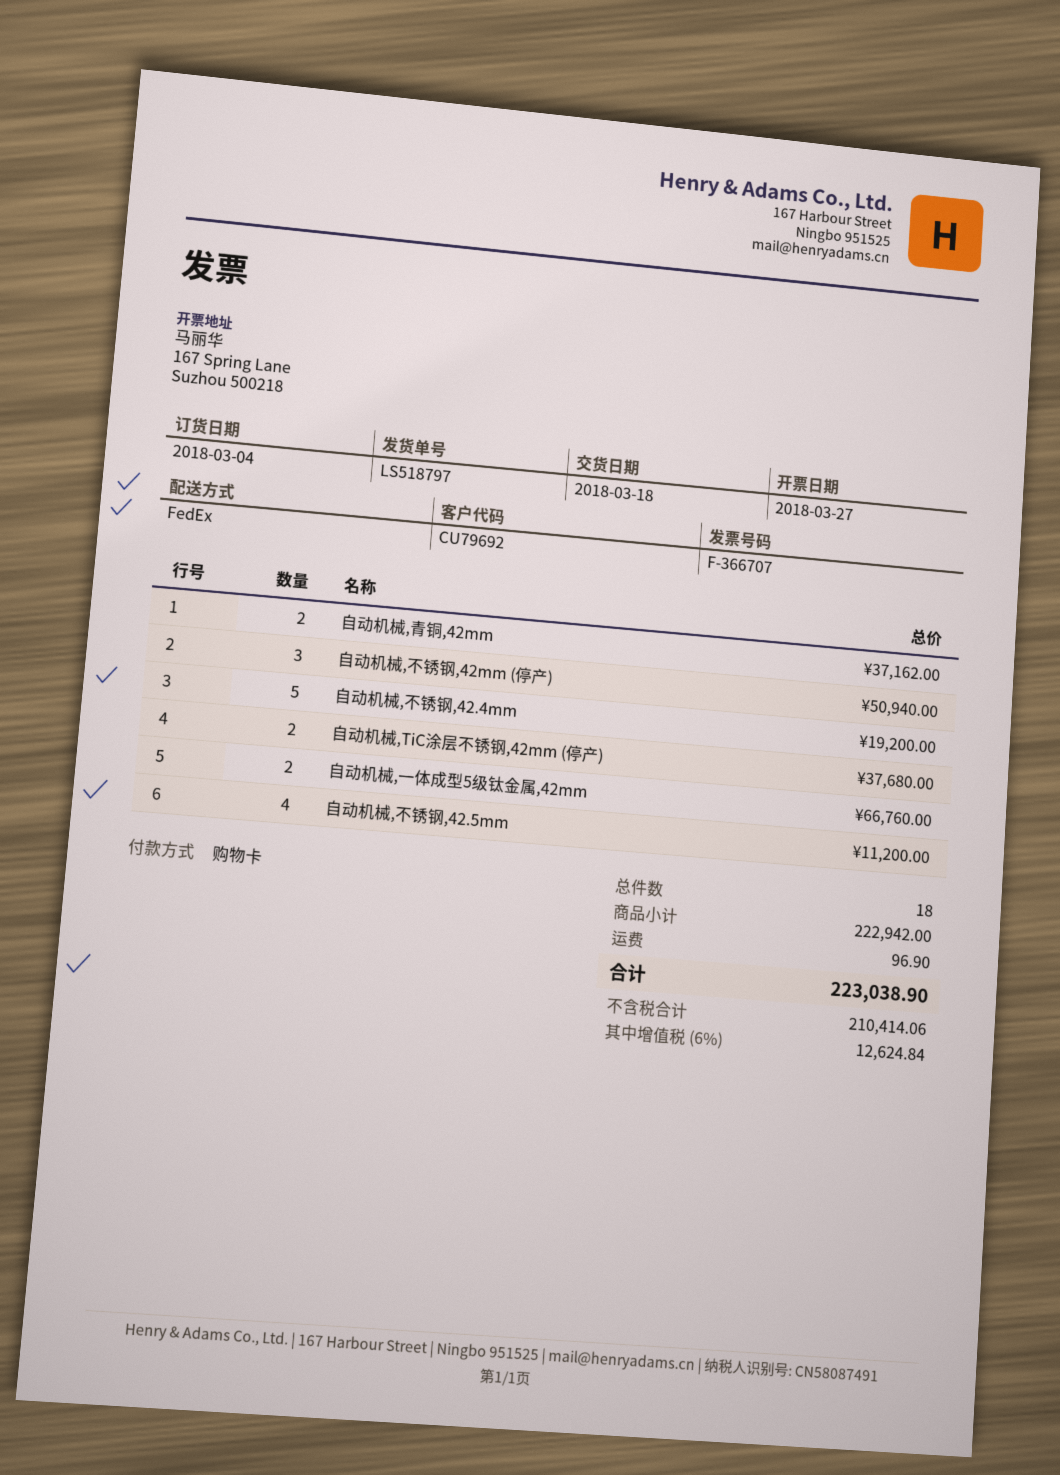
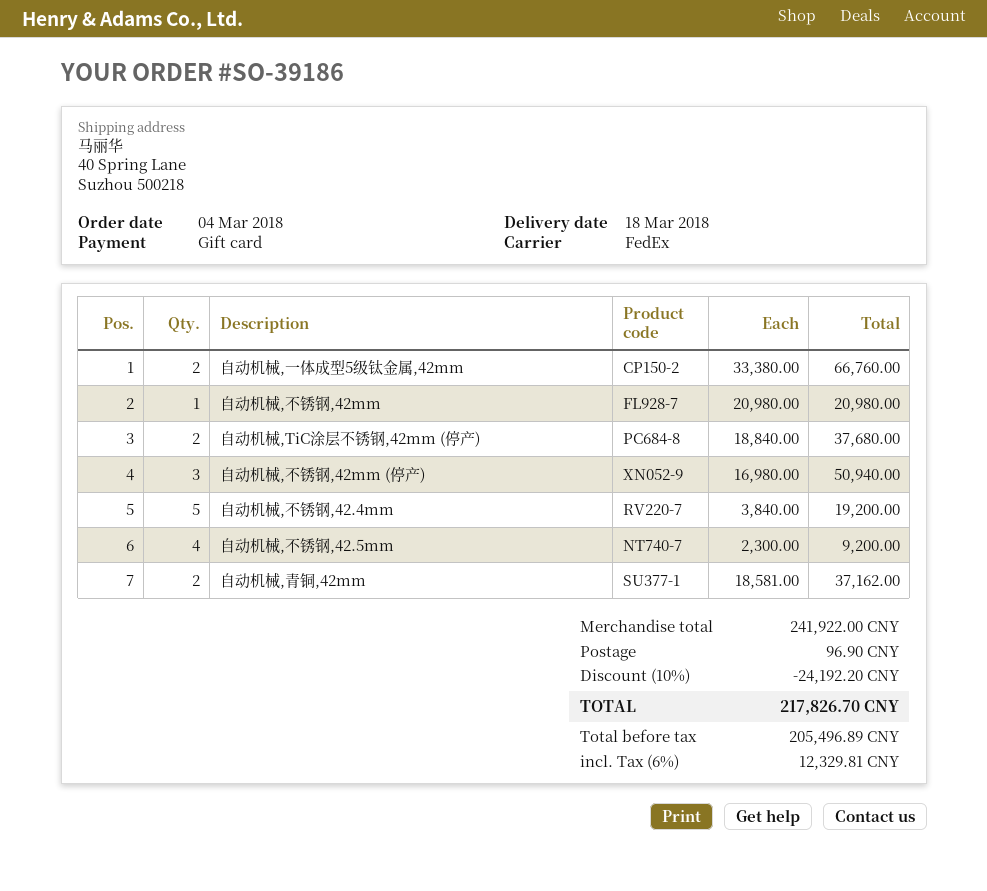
自动机械,不锈钢,42.5mm: 4 for 11200.00 -> 4 for 9200.00
自动机械,不锈钢,42mm: none -> 1 for 20980.00
subtotal: 222942.00 -> 241922.00
discount: none -> 10% = 24192.20
net: 210414.06 -> 205496.89
tax: 6% = 12624.84 -> 6% = 12329.81
total: 223038.90 -> 217826.70

